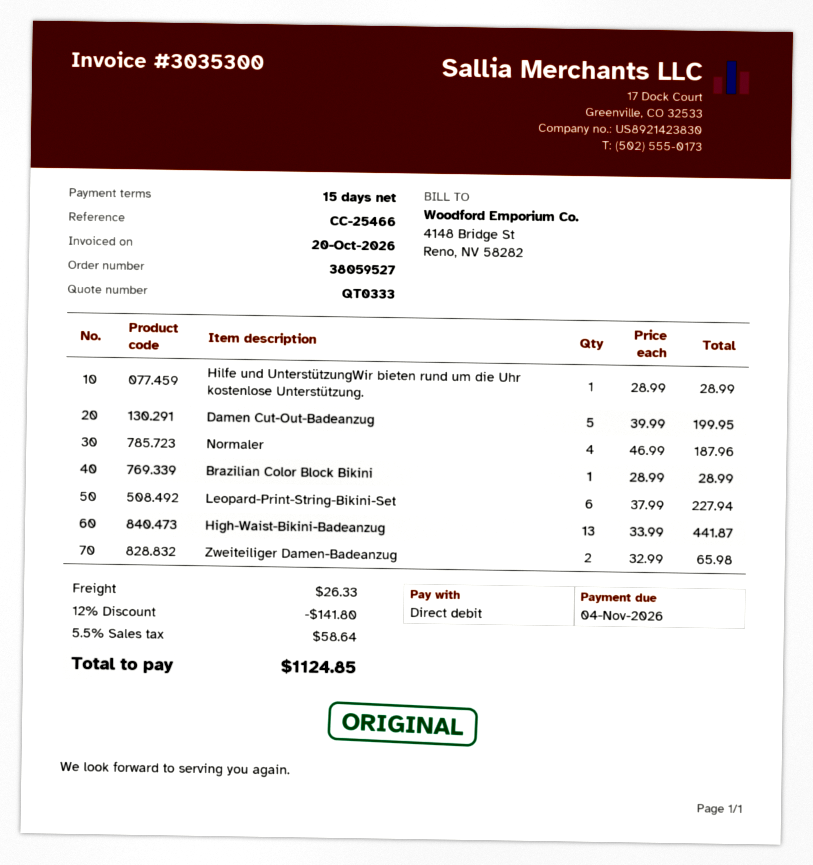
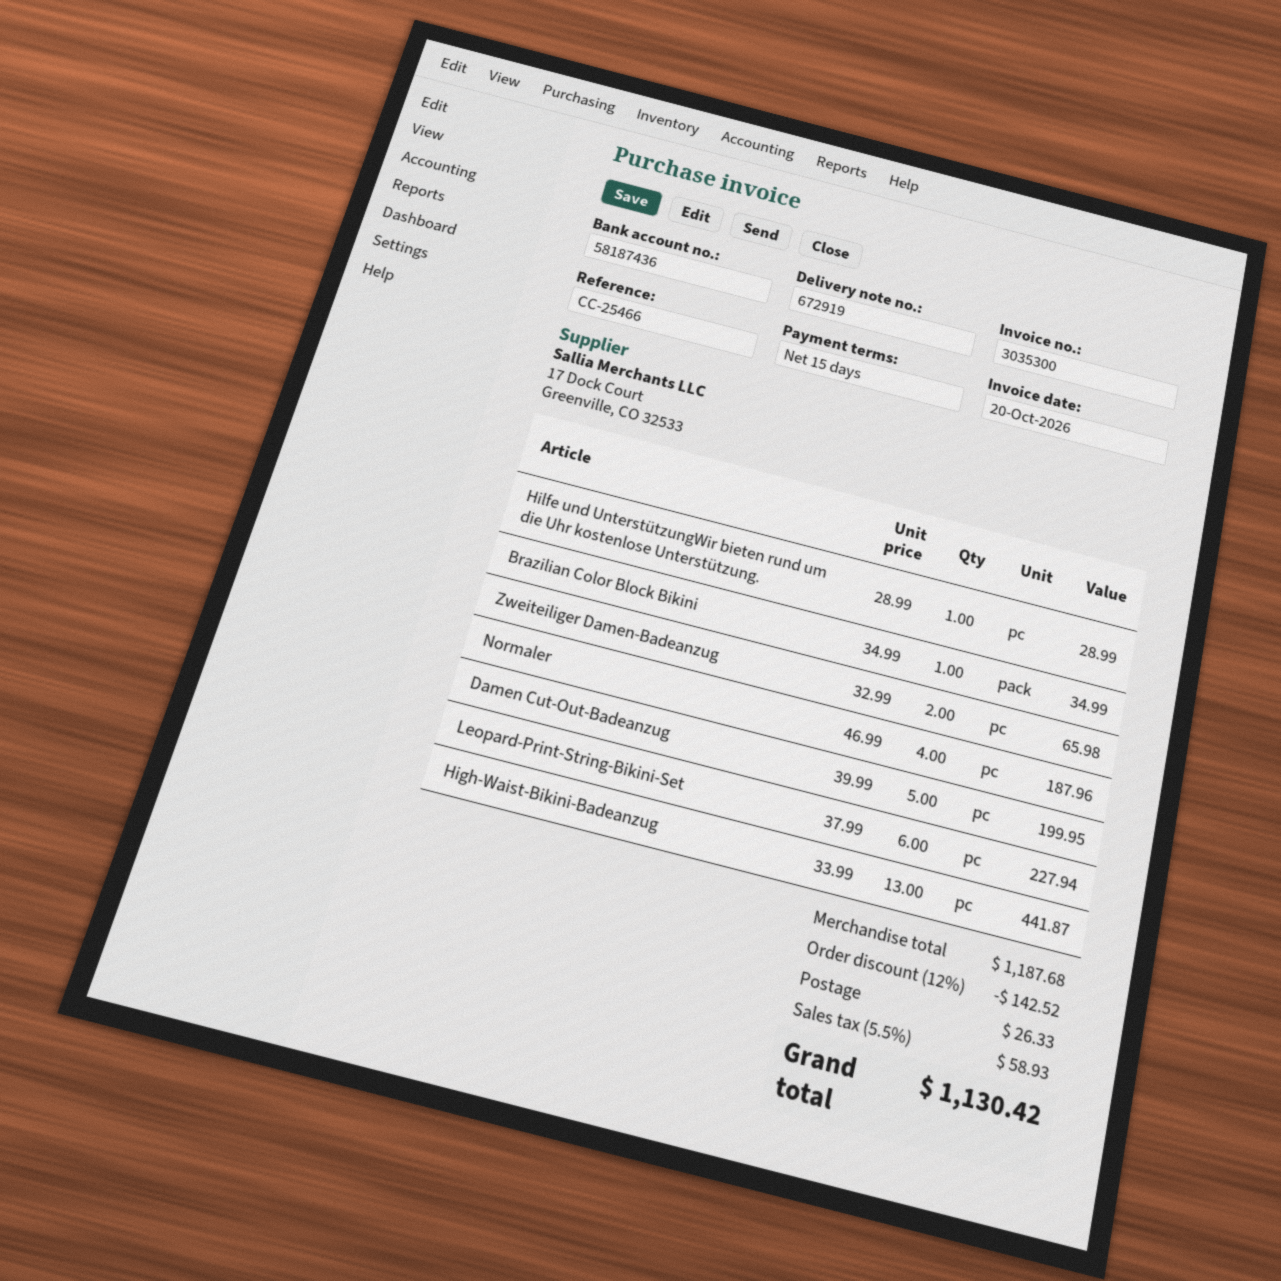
Brazilian Color Block Bikini: 1 x 28.99 = 28.99 -> 1 x 34.99 = 34.99
discount: 12% = 141.80 -> 12% = 142.52
tax: 5.5% = 58.64 -> 5.5% = 58.93
total: 1124.85 -> 1130.42

